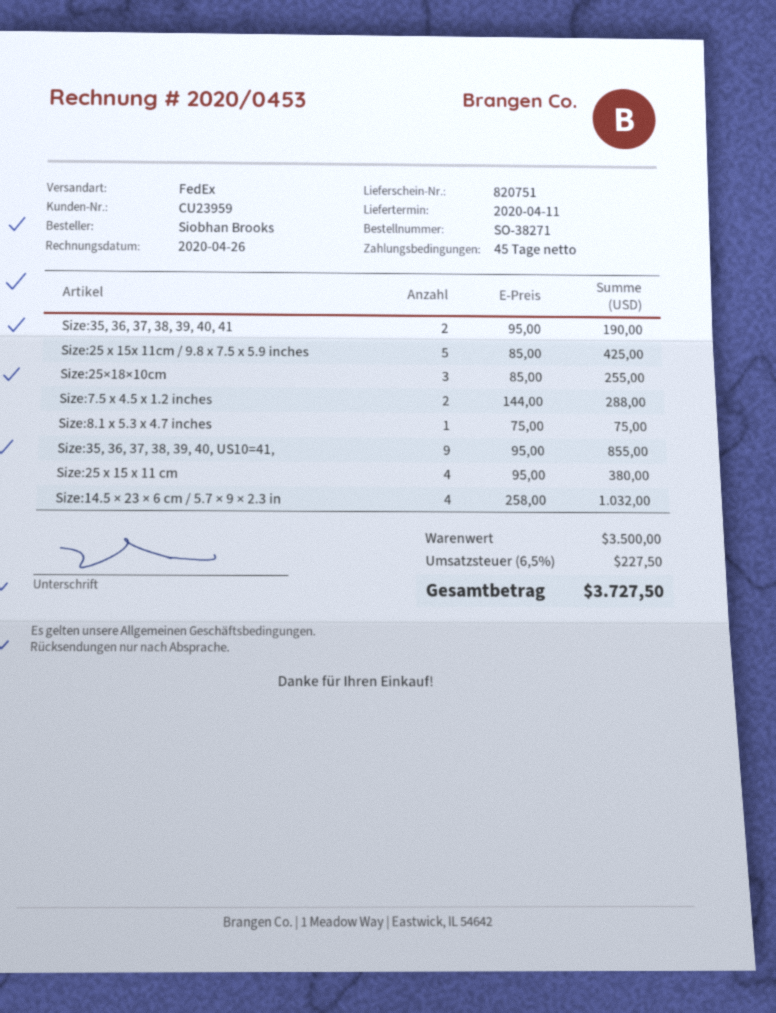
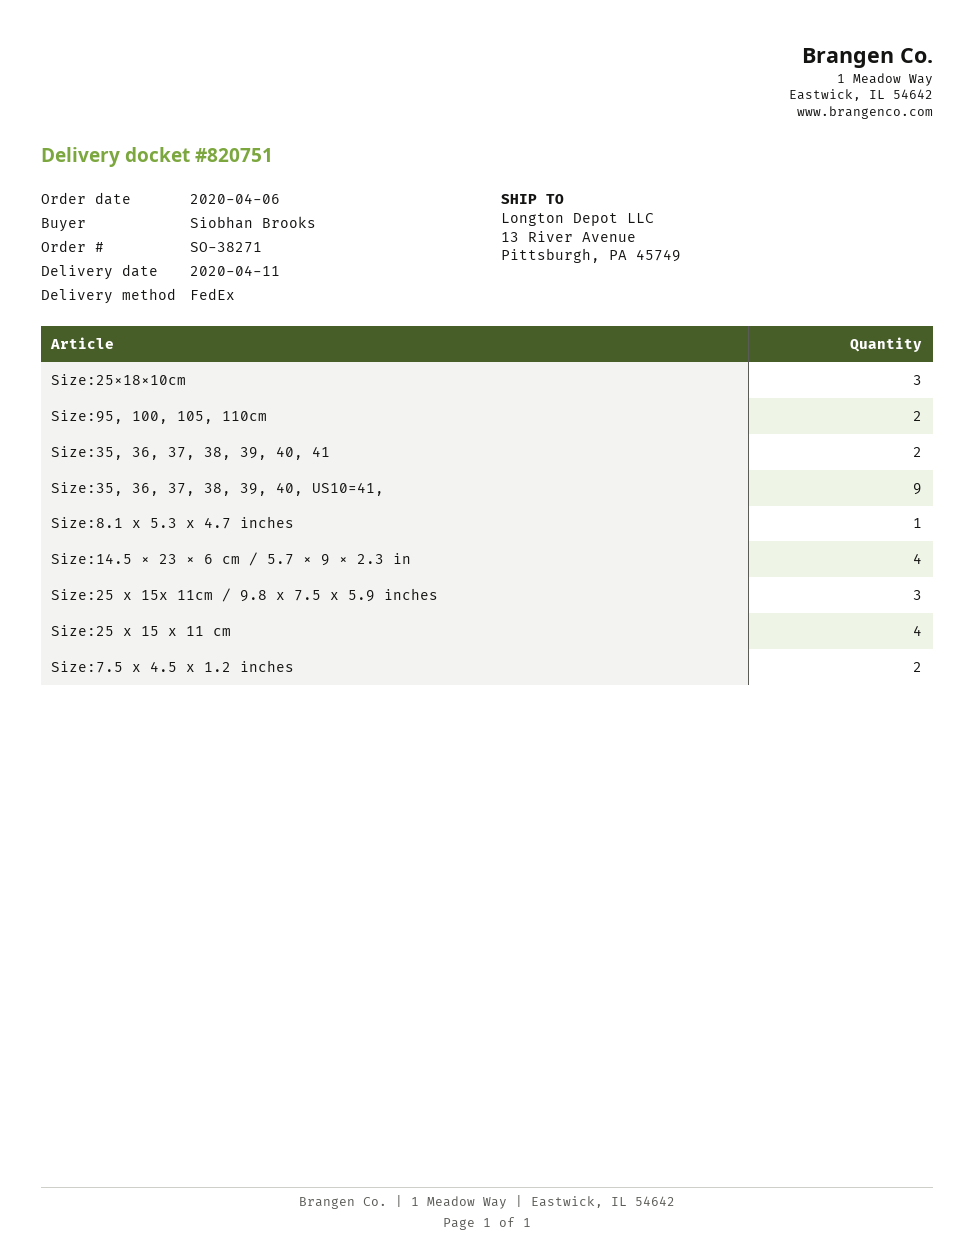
Size:25 x 15x 11cm / 9.8 x 7.5 x 5.9 inches: 5 -> 3
Size:95, 100, 105, 110cm: none -> 2

